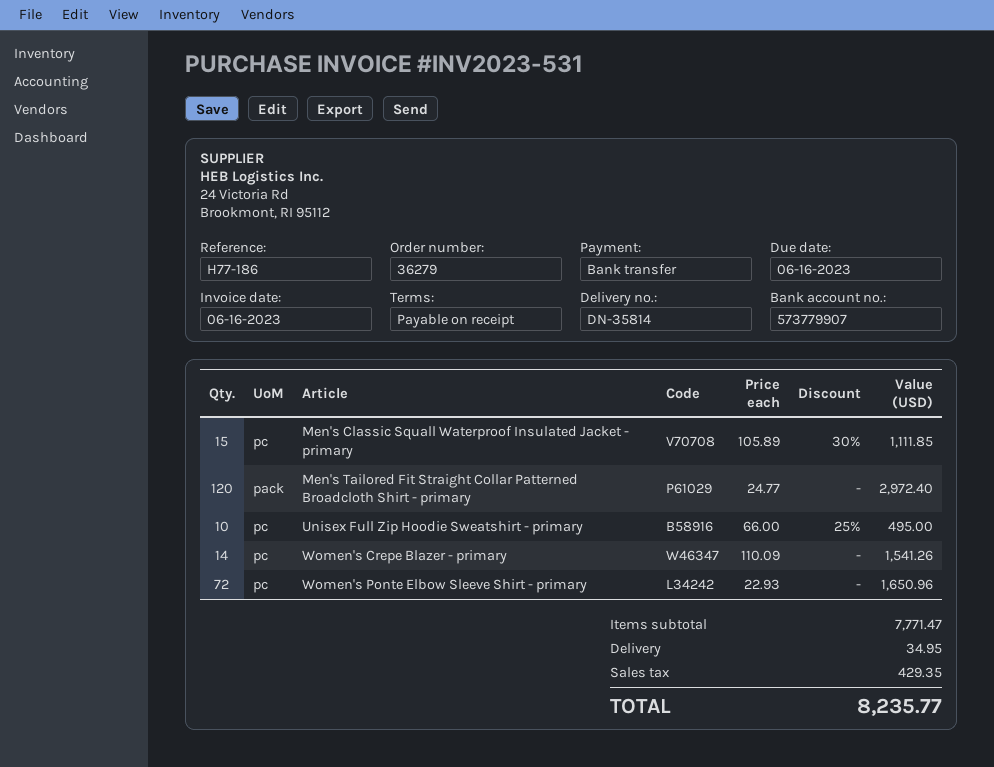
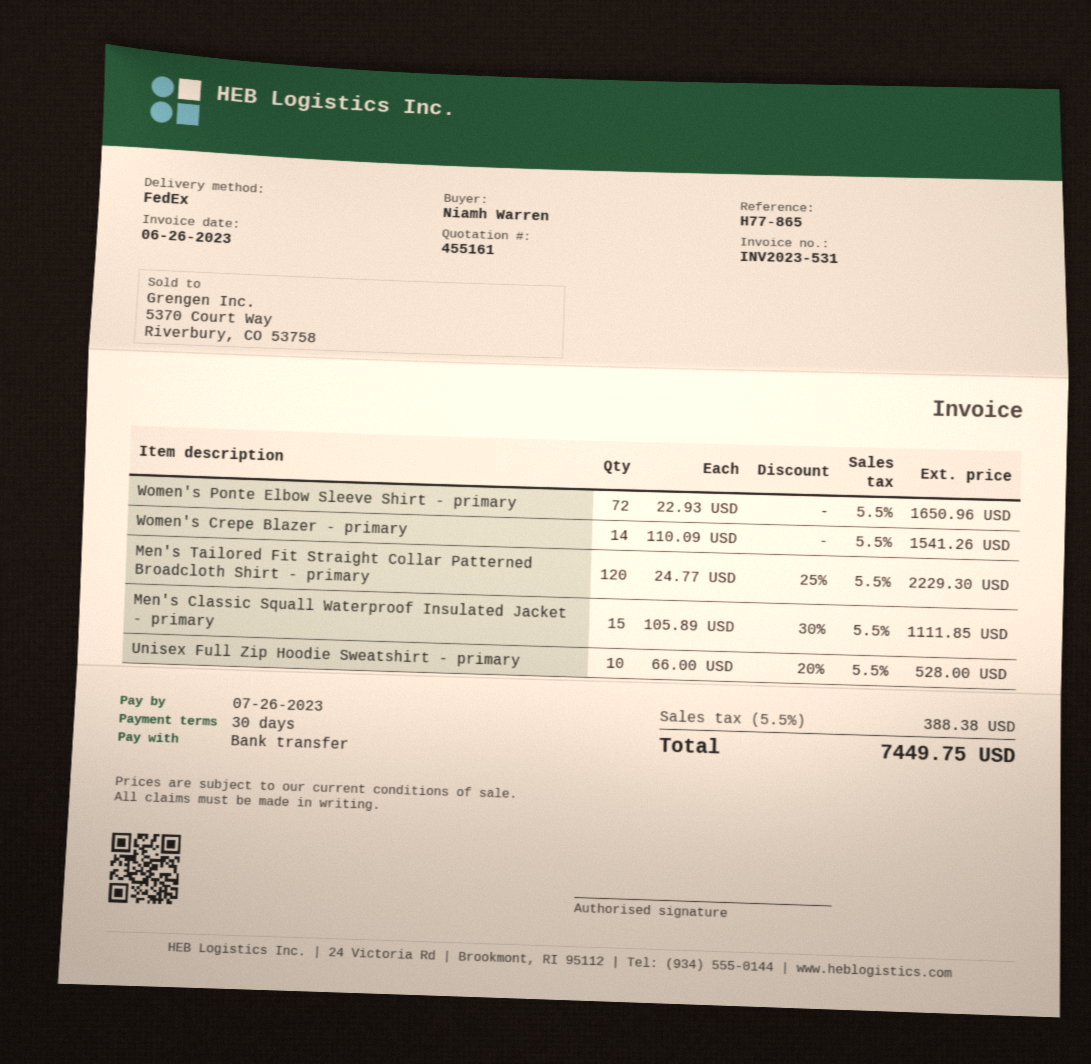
invoice date: 2023-06-16 -> 2023-06-26
payment terms: on receipt -> 30 days
due date: 2023-06-16 -> 2023-07-26
reference: H77-186 -> H77-865
Men's Tailored Fit Straight Collar Patterned Broadcloth Shirt - primary: 120 x 24.77 = 2972.40 -> 120 x 24.77 - 25% = 2229.30
Unisex Full Zip Hoodie Sweatshirt - primary: 10 x 66.00 - 25% = 495.00 -> 10 x 66.00 - 20% = 528.00
shipping: 34.95 -> none
tax: 429.35 -> 388.38
total: 8235.77 -> 7449.75

